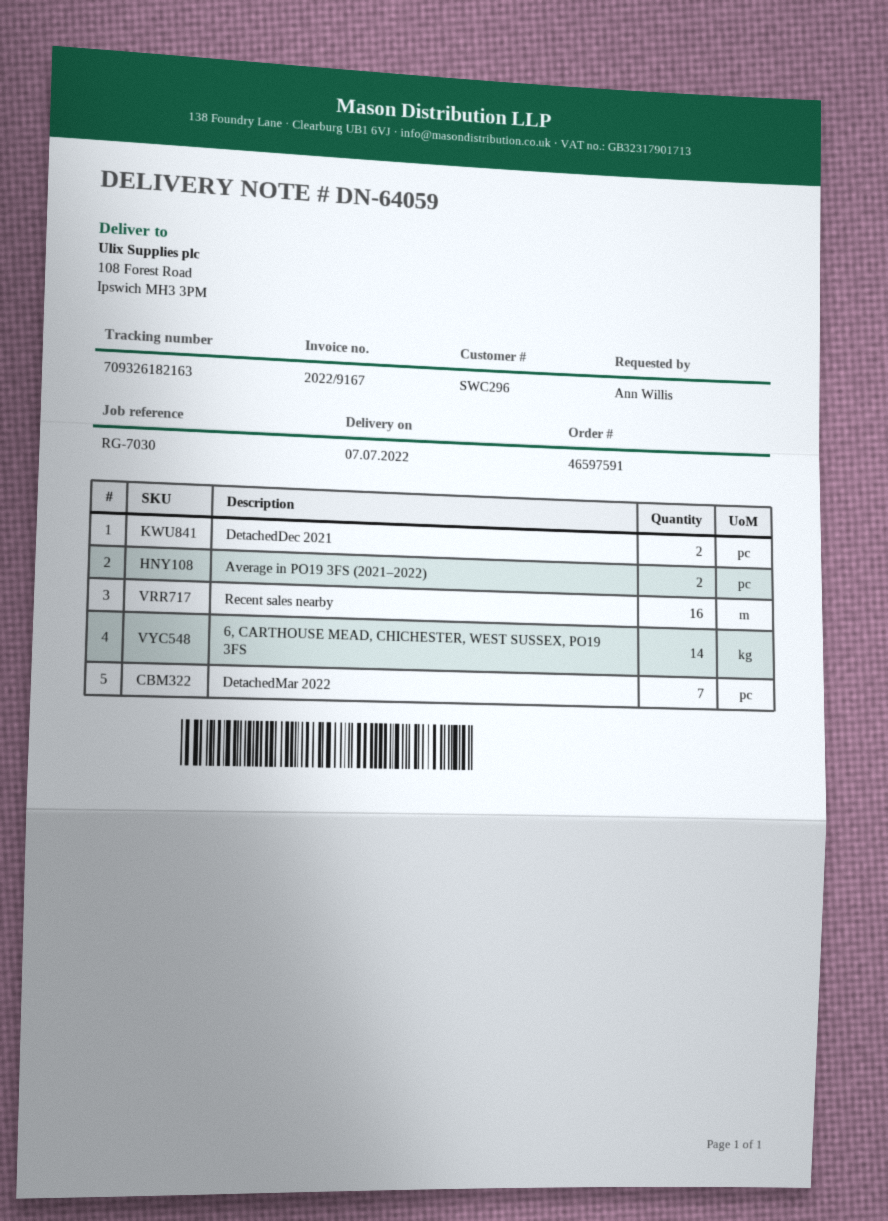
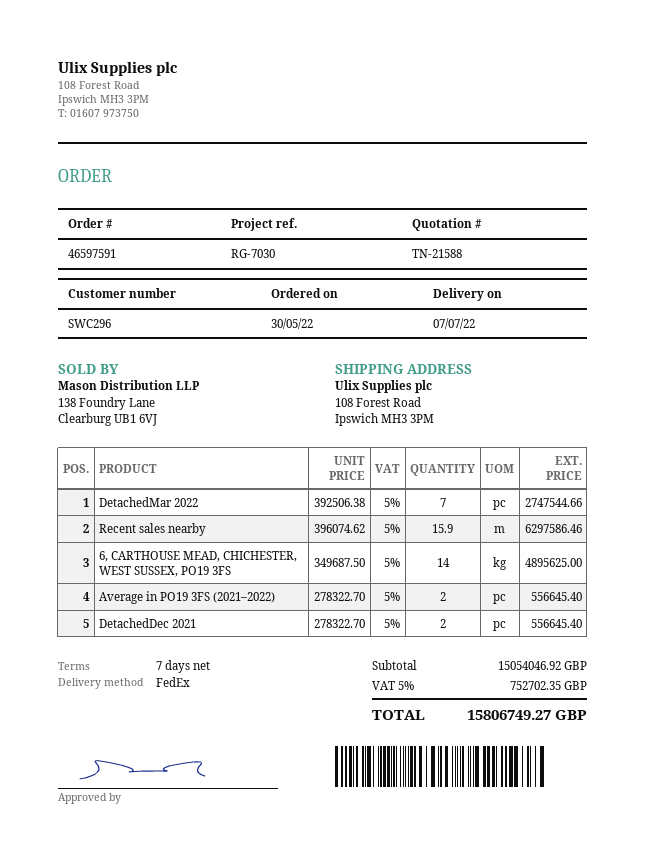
Recent sales nearby: 16 -> 15.9

